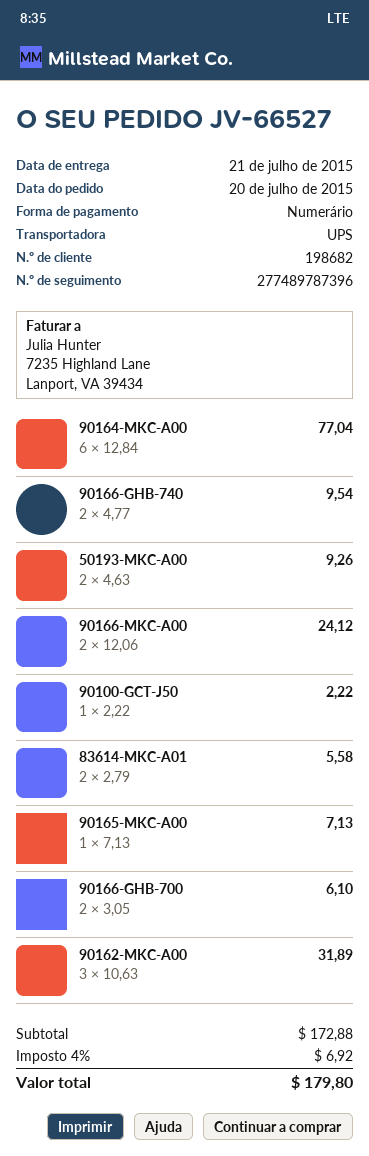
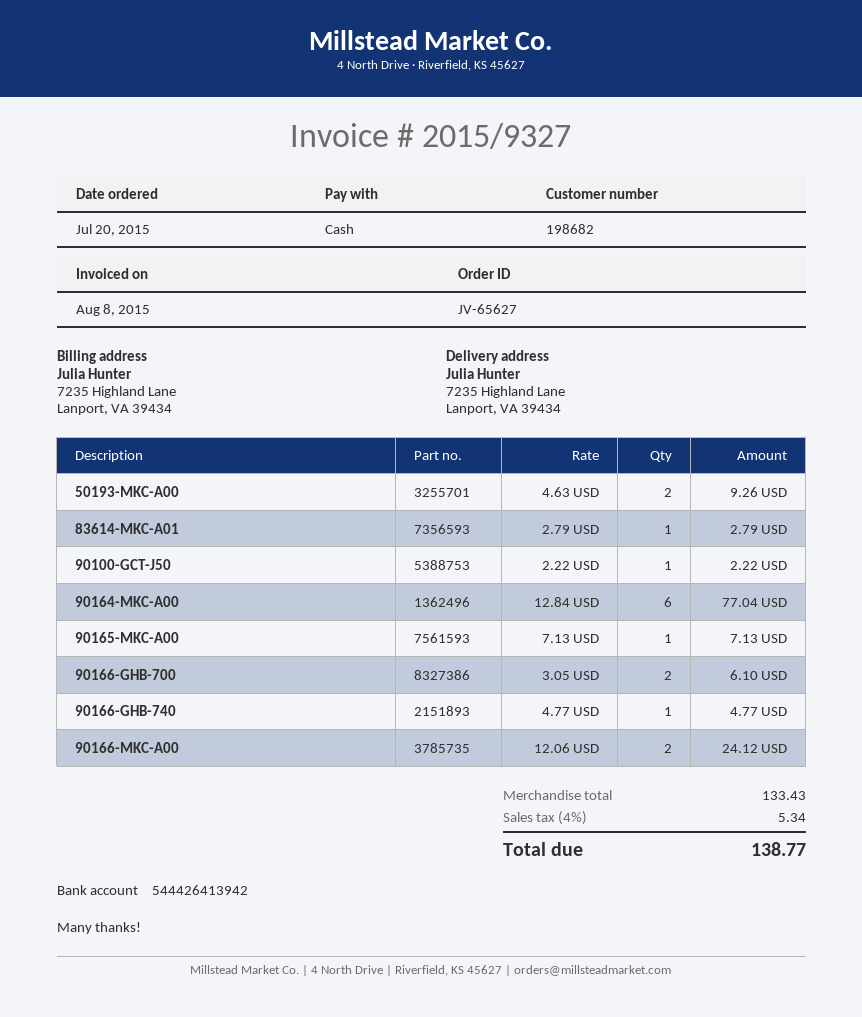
order number: JV-66527 -> JV-65627
90166-GHB-740: 2 x 4.77 = 9.54 -> 1 x 4.77 = 4.77
83614-MKC-A01: 2 x 2.79 = 5.58 -> 1 x 2.79 = 2.79
90162-MKC-A00: 3 x 10.63 = 31.89 -> none
subtotal: 172.88 -> 133.43
tax: 4% = 6.92 -> 4% = 5.34
total: 179.80 -> 138.77

